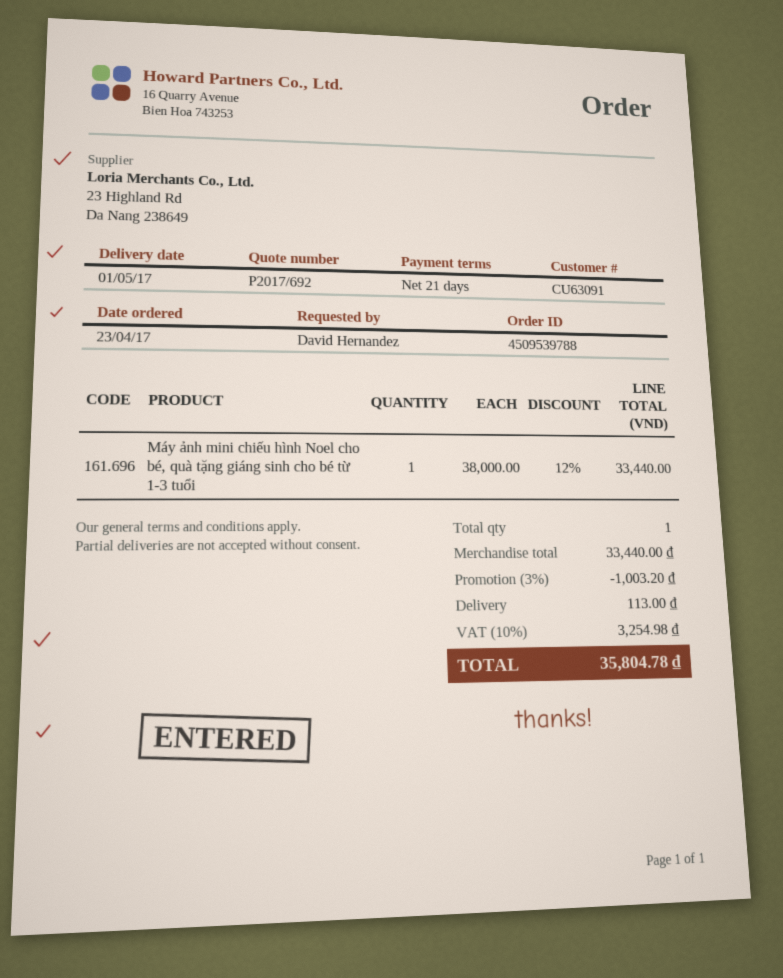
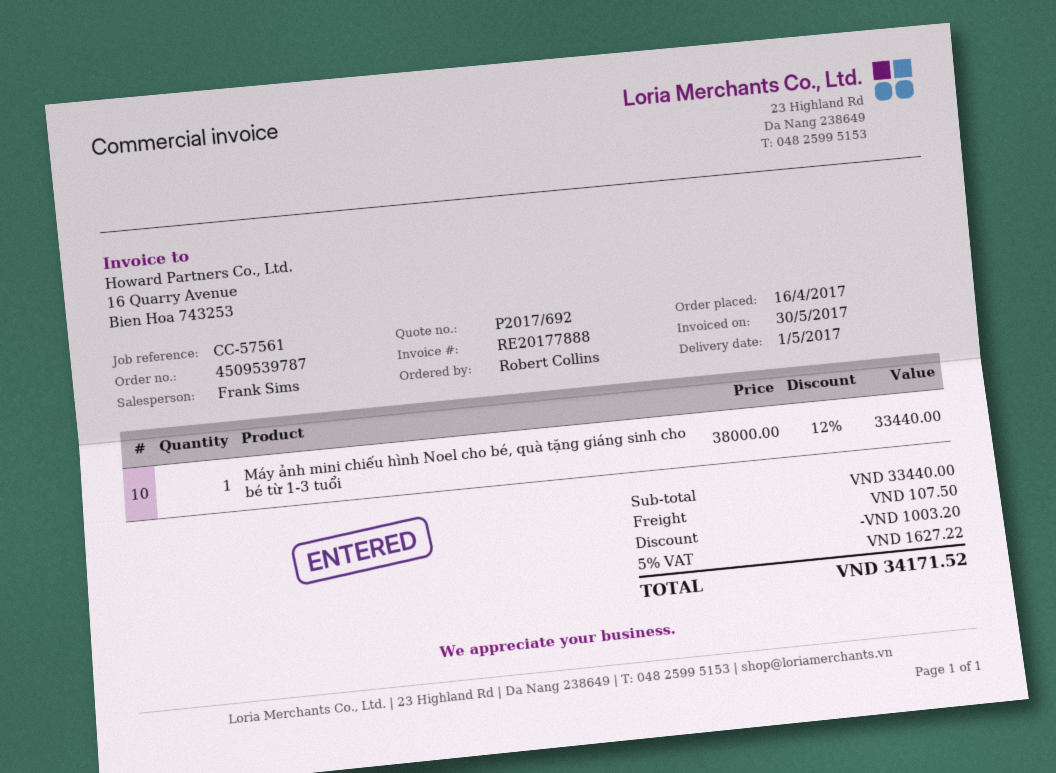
order number: 4509539788 -> 4509539787
order date: 2017-04-23 -> 2017-04-16
ordered by: David Hernandez -> Robert Collins
shipping: 113.00 -> 107.50
tax: 10% = 3254.98 -> 5% = 1627.22
total: 35804.78 -> 34171.52

